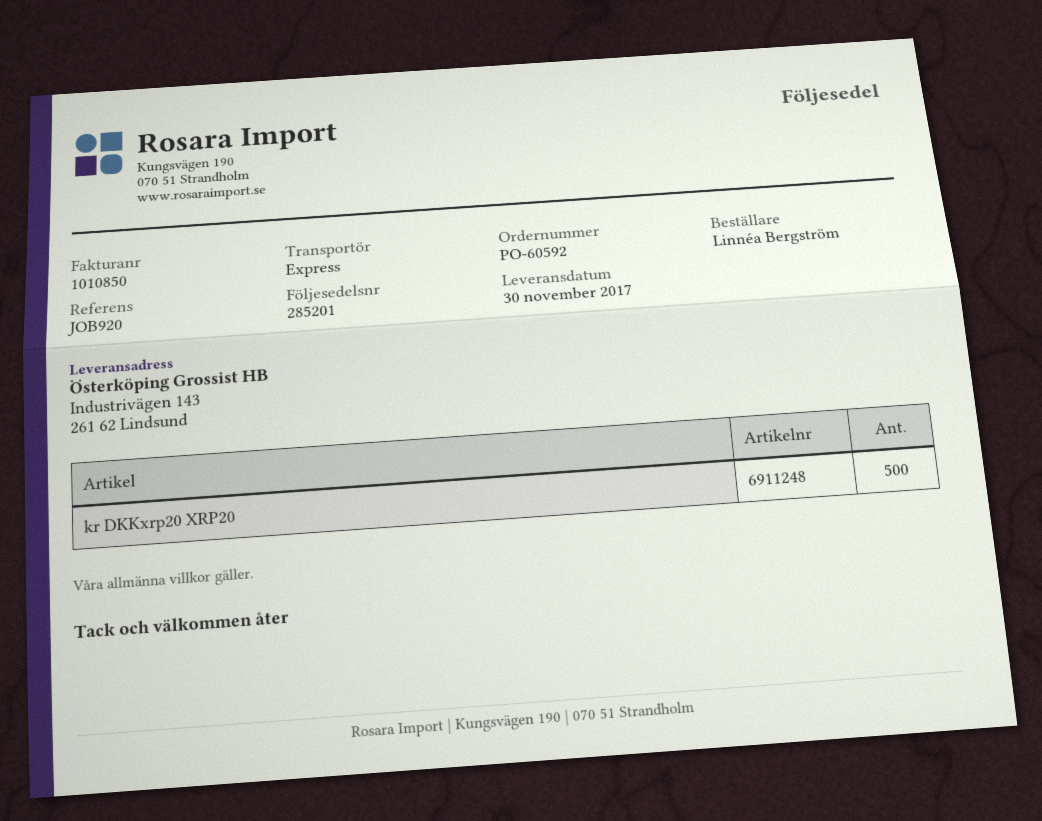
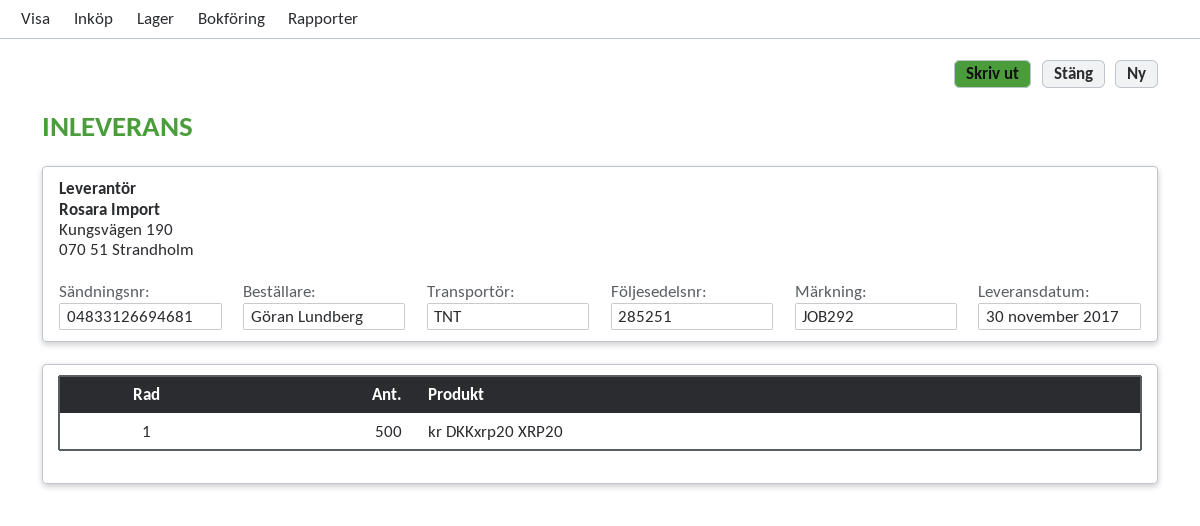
delivery note number: 285201 -> 285251
reference: JOB920 -> JOB292
ordered by: Linnéa Bergström -> Göran Lundberg
shipping method: express -> TNT

